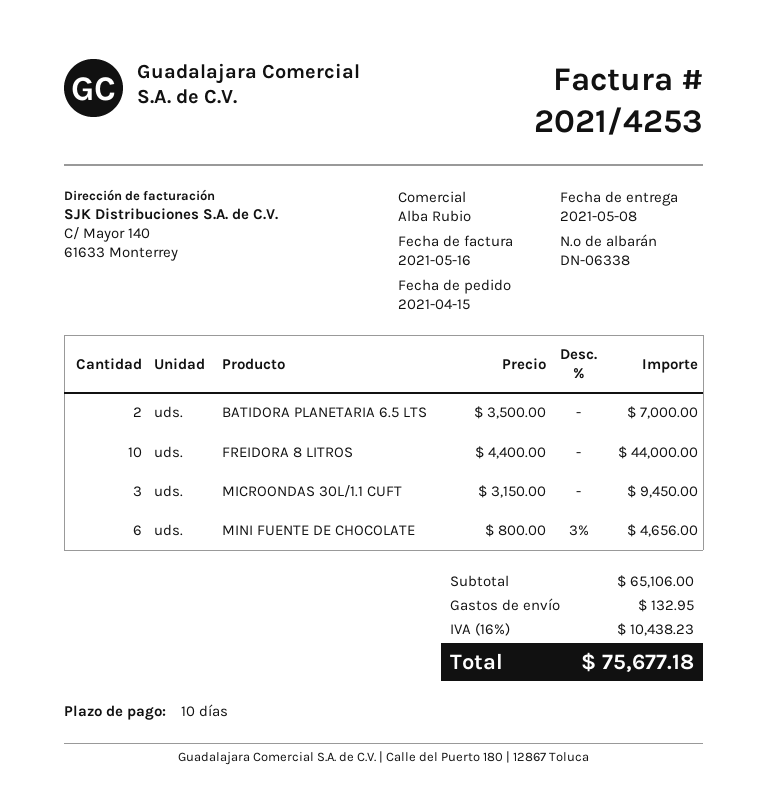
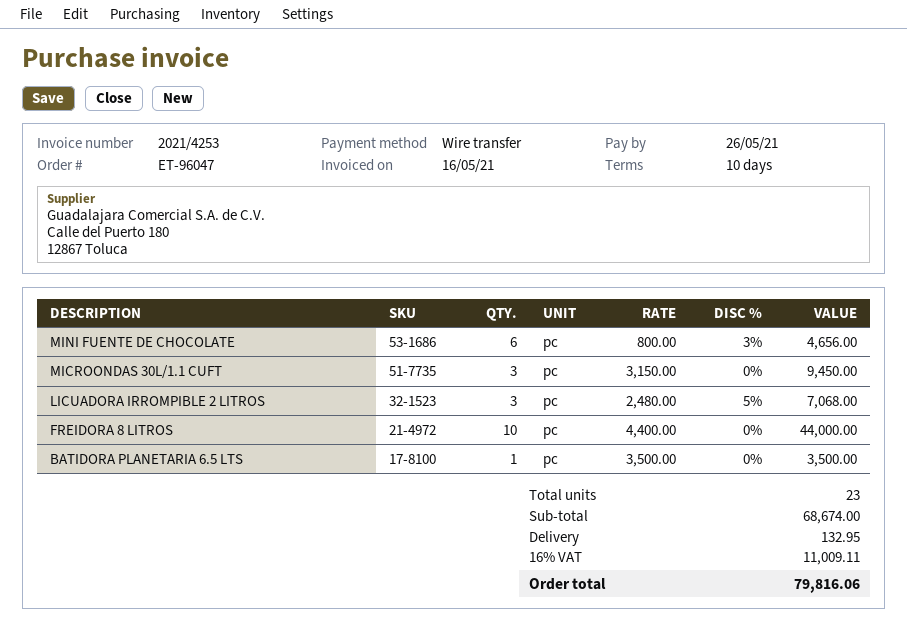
BATIDORA PLANETARIA 6.5 LTS: 2 x 3500.00 = 7000.00 -> 1 x 3500.00 = 3500.00
LICUADORA IRROMPIBLE 2 LITROS: none -> 3 x 2480.00 - 5% = 7068.00
subtotal: 65106.00 -> 68674.00
tax: 16% = 10438.23 -> 16% = 11009.11
total: 75677.18 -> 79816.06

